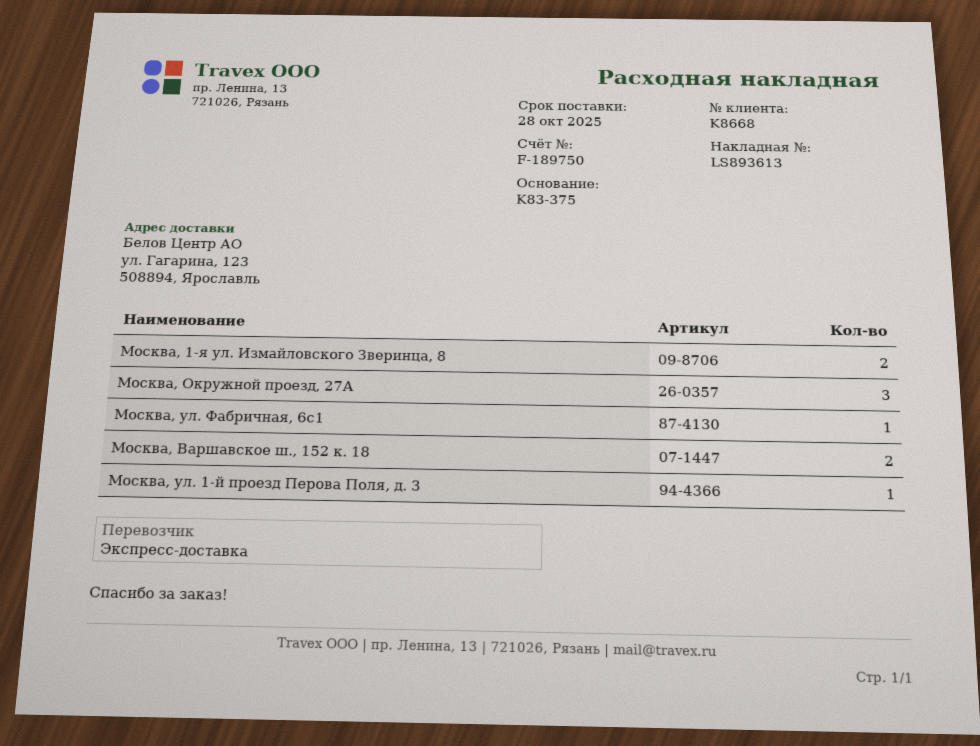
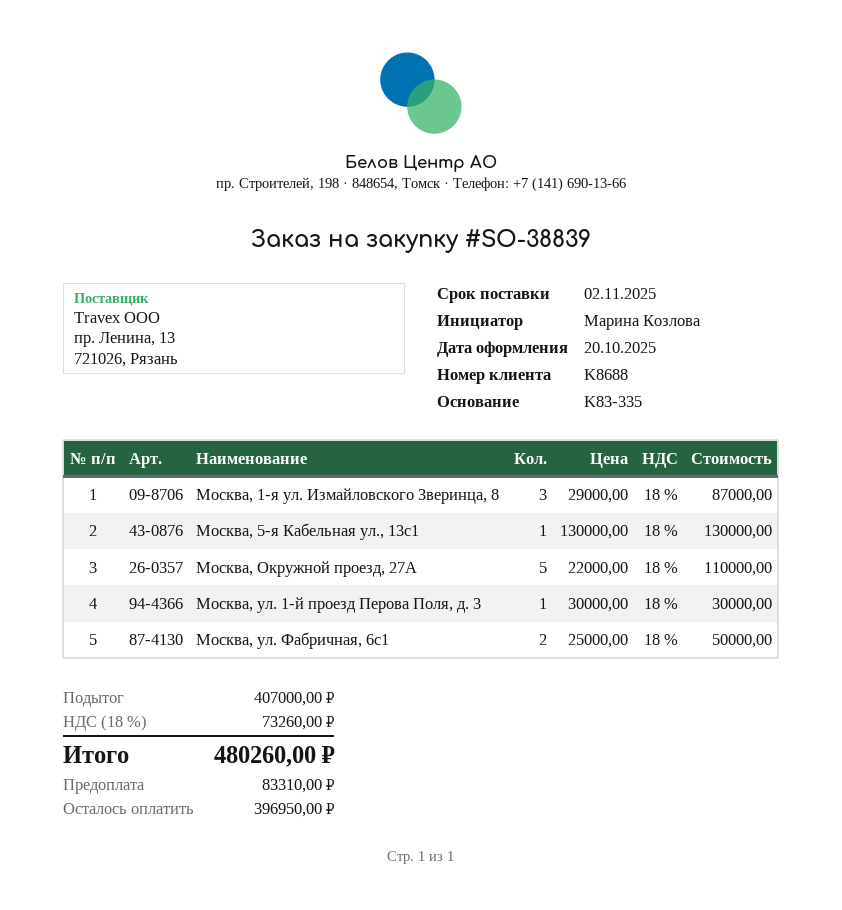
delivery date: 2025-10-28 -> 2025-11-02
customer number: K8668 -> K8688
reference: K83-375 -> K83-335
Москва, 1-я ул. Измайловского Зверинца, 8: 2 -> 3
Москва, Окружной проезд, 27А: 3 -> 5
Москва, ул. Фабричная, 6с1: 1 -> 2
Москва, Варшавское ш., 152 к. 18: 2 -> none
Москва, 5-я Кабельная ул., 13с1: none -> 1

